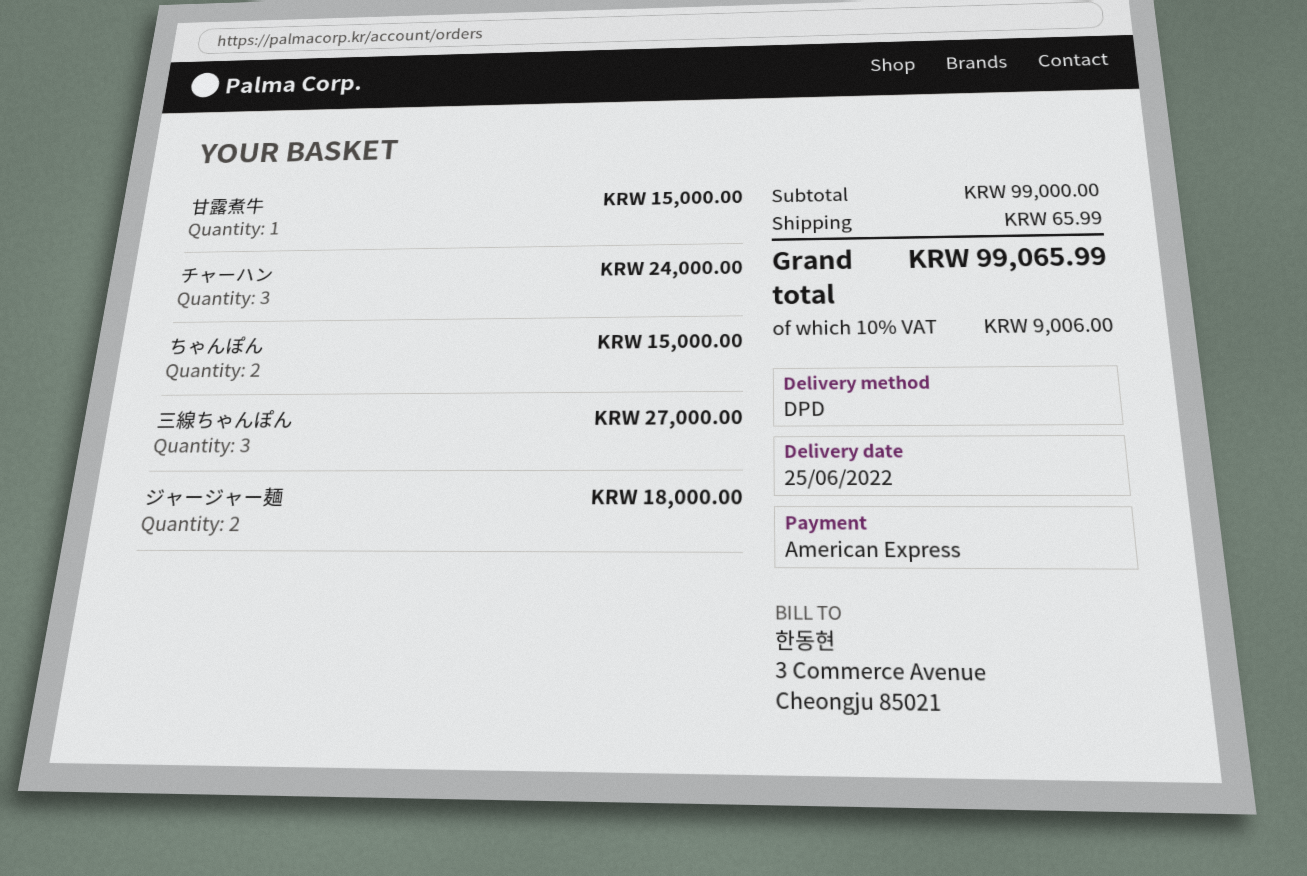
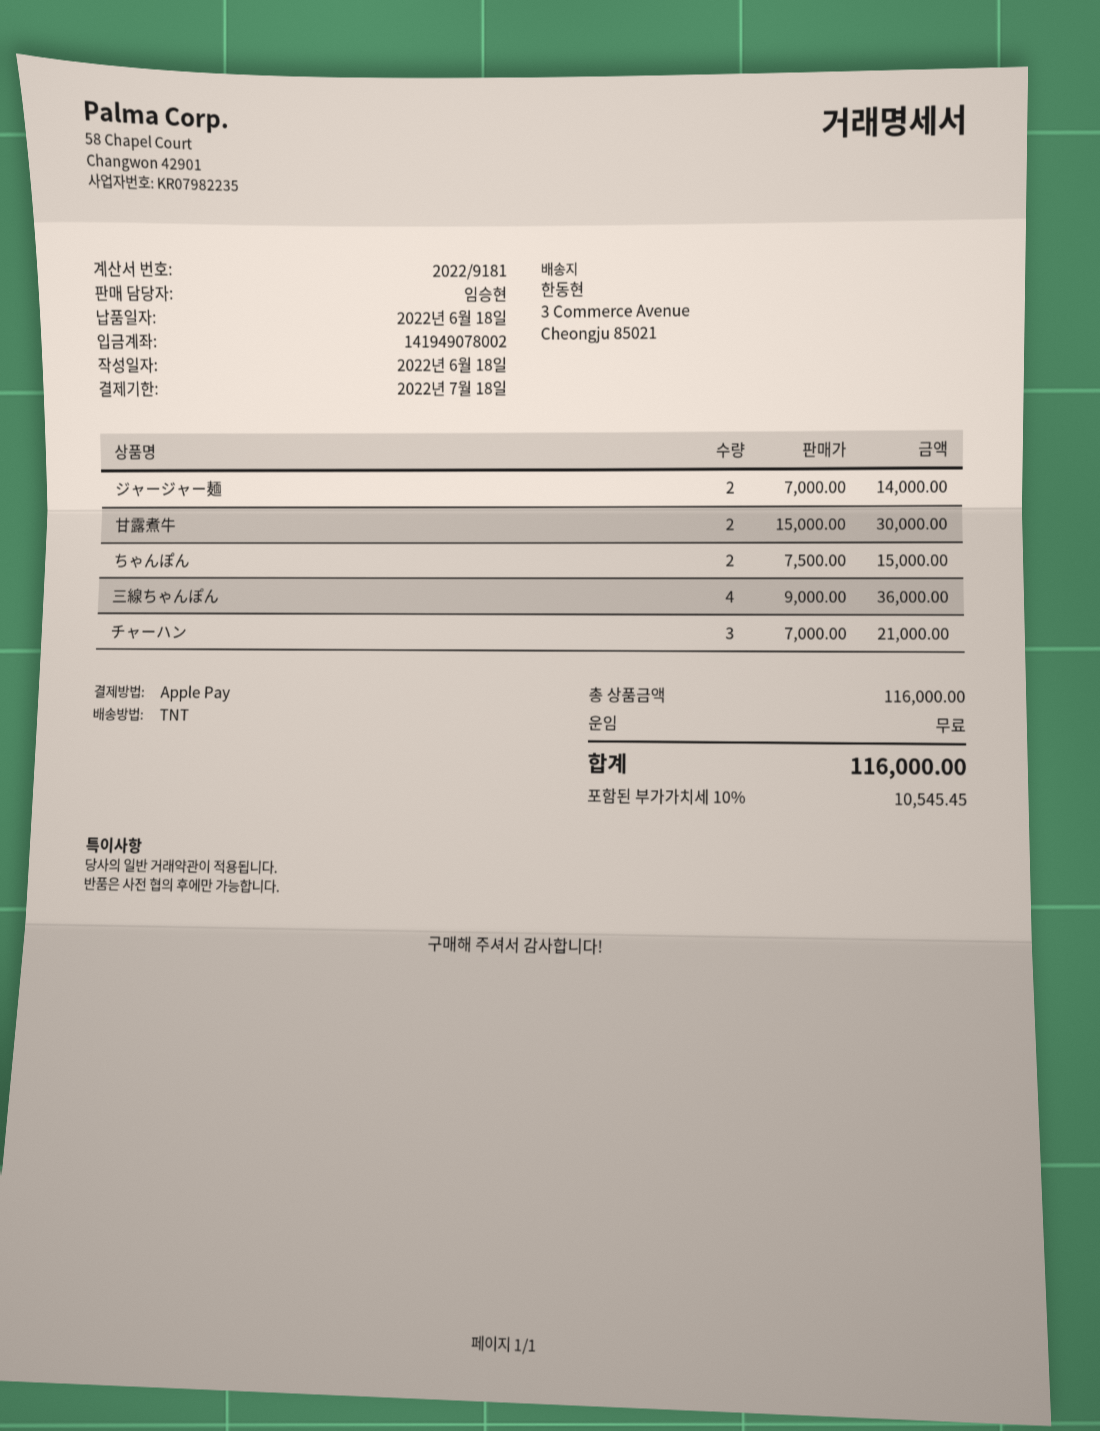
delivery date: 2022-06-25 -> 2022-06-18
payment method: American Express -> Apple Pay
shipping method: DPD -> TNT
甘露煮牛: 1 for 15000.00 -> 2 for 30000.00
チャーハン: 3 for 24000.00 -> 3 for 21000.00
三線ちゃんぽん: 3 for 27000.00 -> 4 for 36000.00
ジャージャー麺: 2 for 18000.00 -> 2 for 14000.00
subtotal: 99000.00 -> 116000.00
shipping: 65.99 -> 0.00
tax: 10% = 9006.00 -> 10% = 10545.45
total: 99065.99 -> 116000.00

